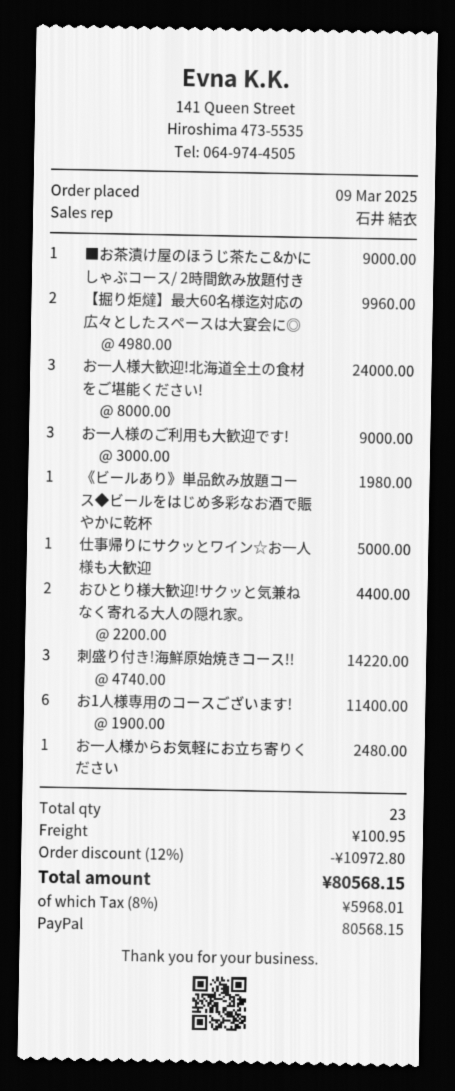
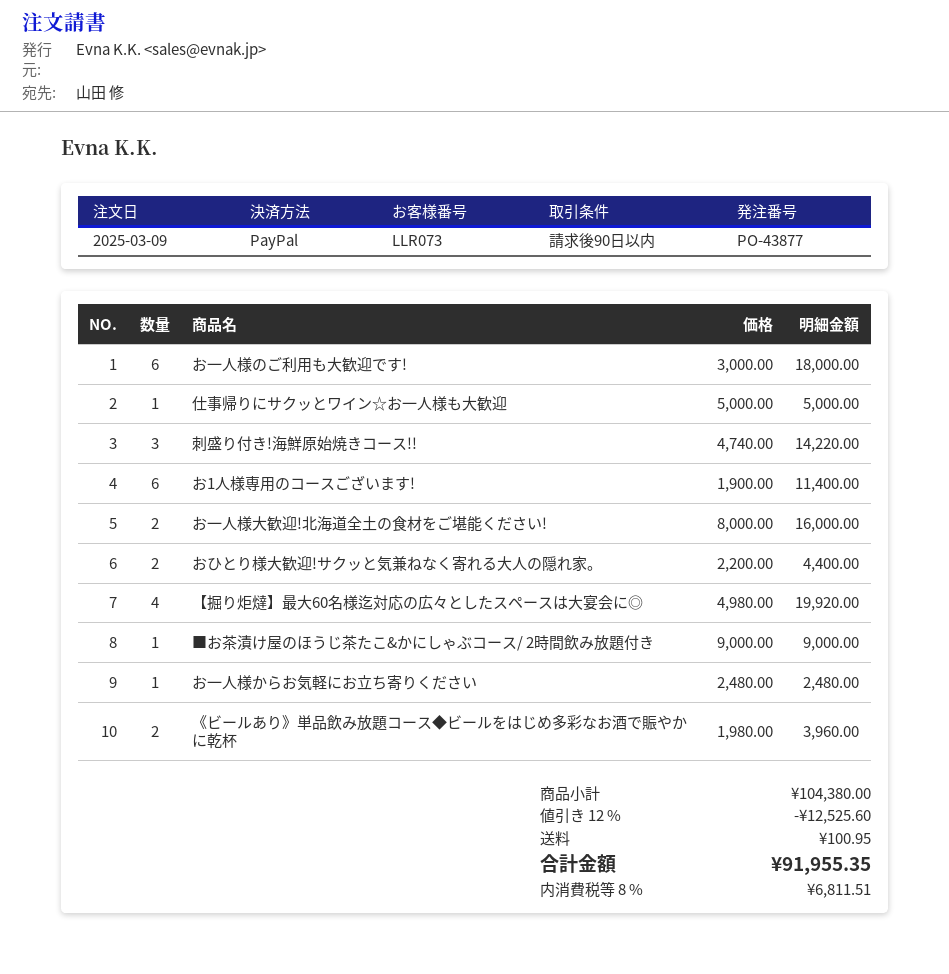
【掘り炬燵】最大60名様迄対応の広々としたスペースは大宴会に◎: 2 x 4980.00 = 9960.00 -> 4 x 4980.00 = 19920.00
お一人様大歓迎!北海道全土の食材をご堪能ください!: 3 x 8000.00 = 24000.00 -> 2 x 8000.00 = 16000.00
お一人様のご利用も大歓迎です!: 3 x 3000.00 = 9000.00 -> 6 x 3000.00 = 18000.00
《ビールあり》単品飲み放題コース◆ビールをはじめ多彩なお酒で賑やかに乾杯: 1 x 1980.00 = 1980.00 -> 2 x 1980.00 = 3960.00
discount: 12% = 10972.80 -> 12% = 12525.60
tax: 8% = 5968.01 -> 8% = 6811.51
total: 80568.15 -> 91955.35

